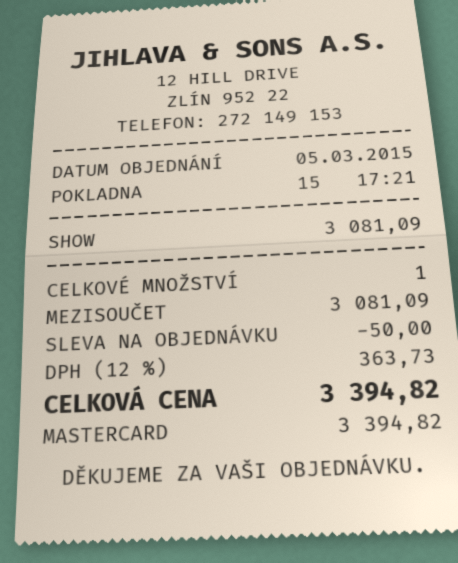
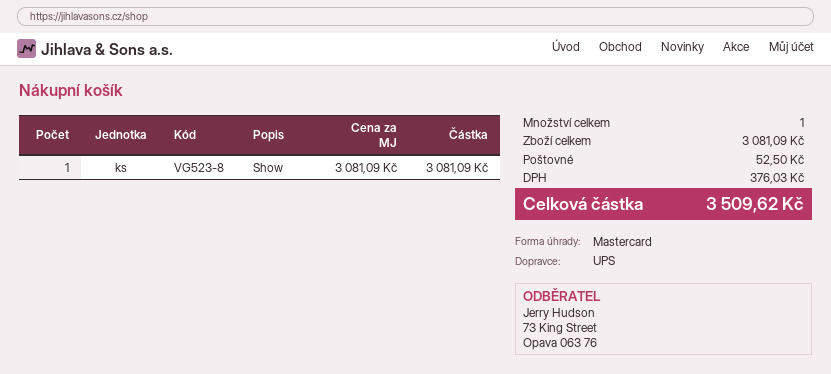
discount: 50.00 -> none
shipping: none -> 52.50
tax: 363.73 -> 376.03
total: 3394.82 -> 3509.62

